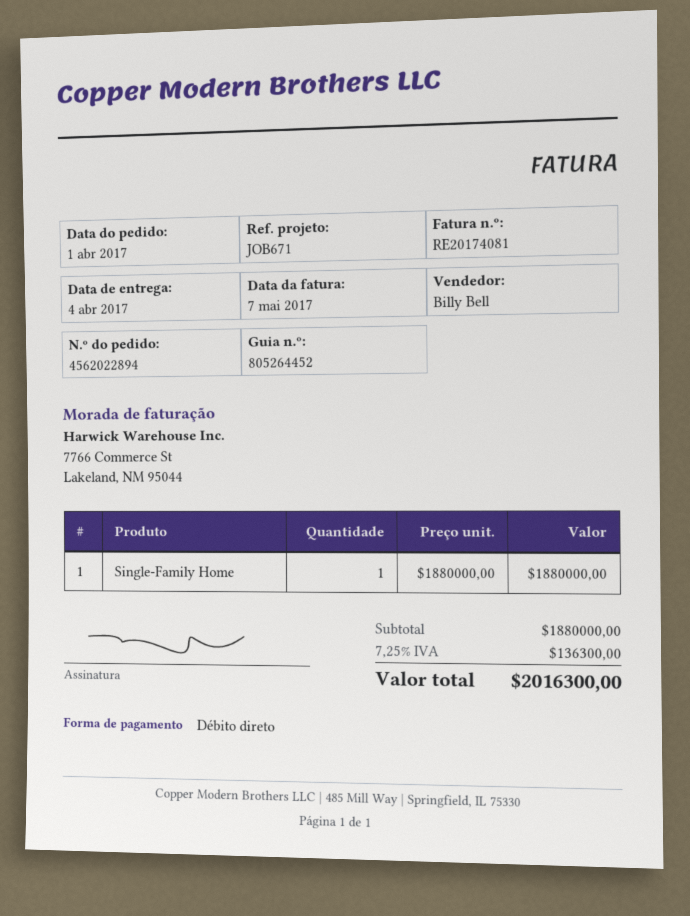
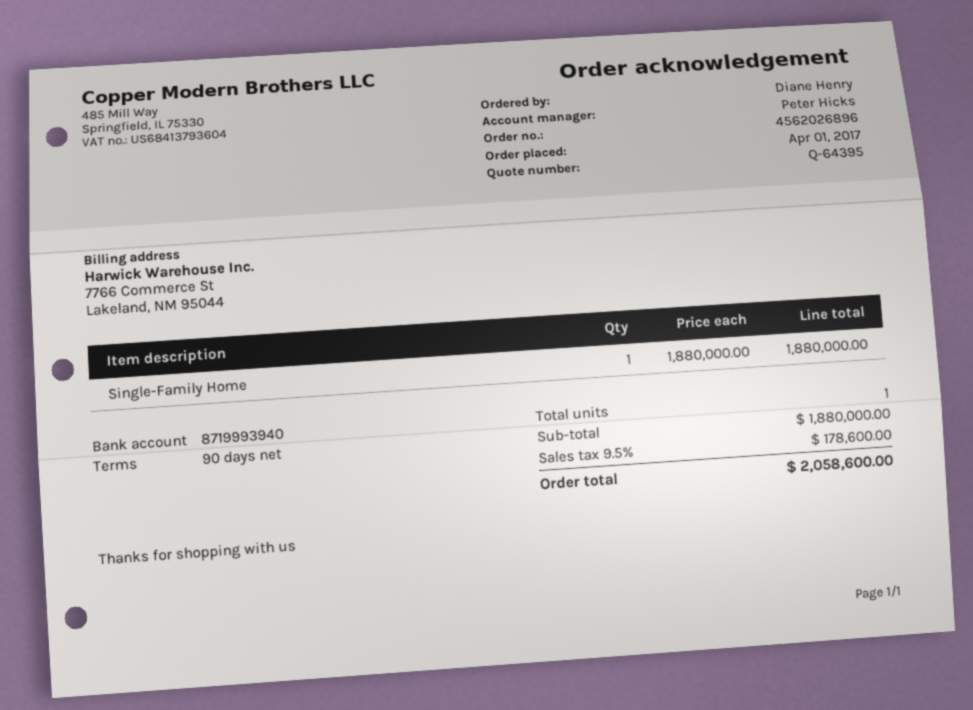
order number: 4562022894 -> 4562026896
sales rep: Billy Bell -> Peter Hicks
tax: 7.25% = 136300.00 -> 9.5% = 178600.00
total: 2016300.00 -> 2058600.00

